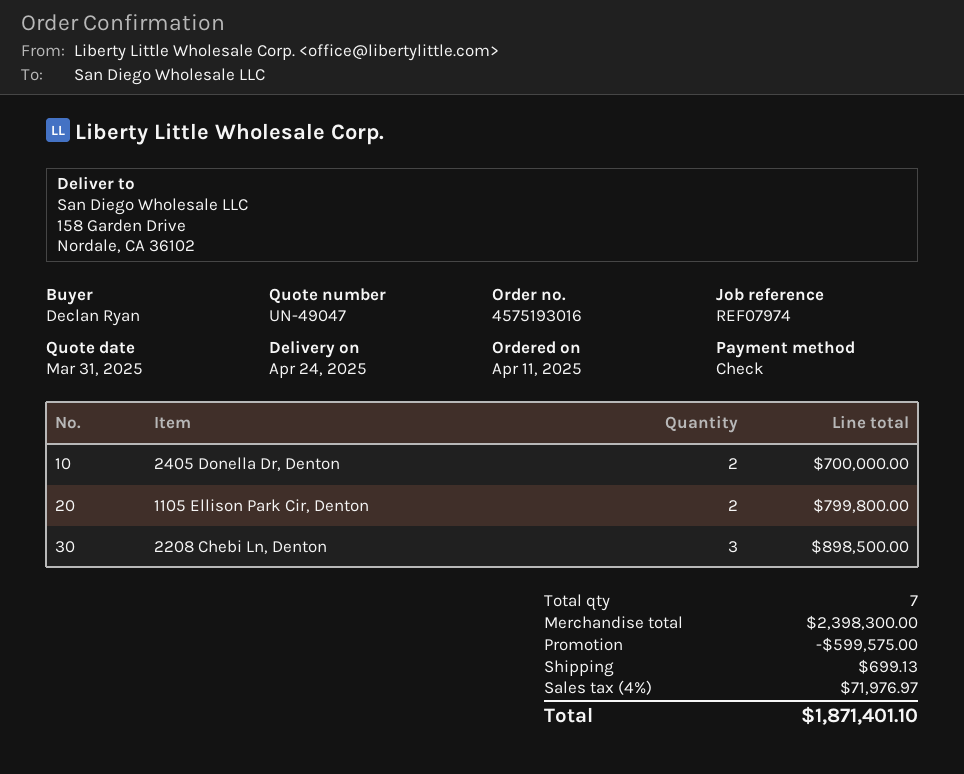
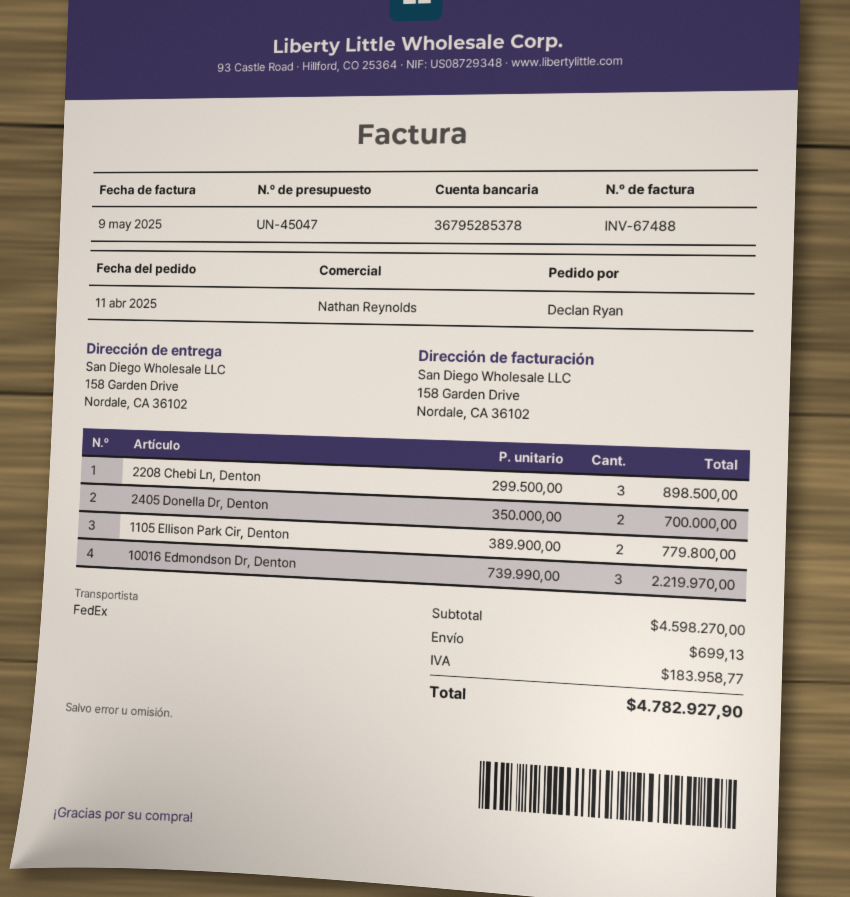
quote number: UN-49047 -> UN-45047
1105 Ellison Park Cir, Denton: 2 for 799800.00 -> 2 for 779800.00
10016 Edmondson Dr, Denton: none -> 3 for 2219970.00
subtotal: 2398300.00 -> 4598270.00
discount: 599575.00 -> none
tax: 71976.97 -> 183958.77
total: 1871401.10 -> 4782927.90

